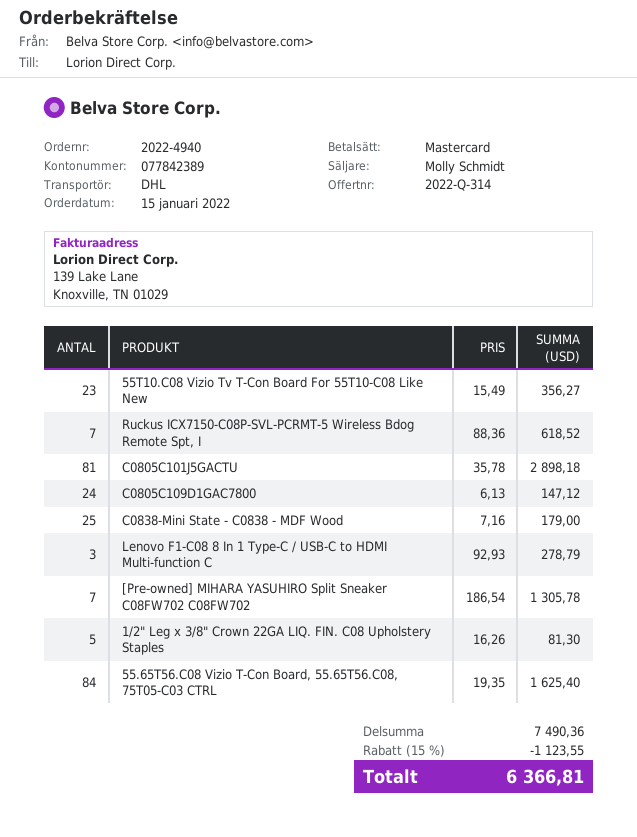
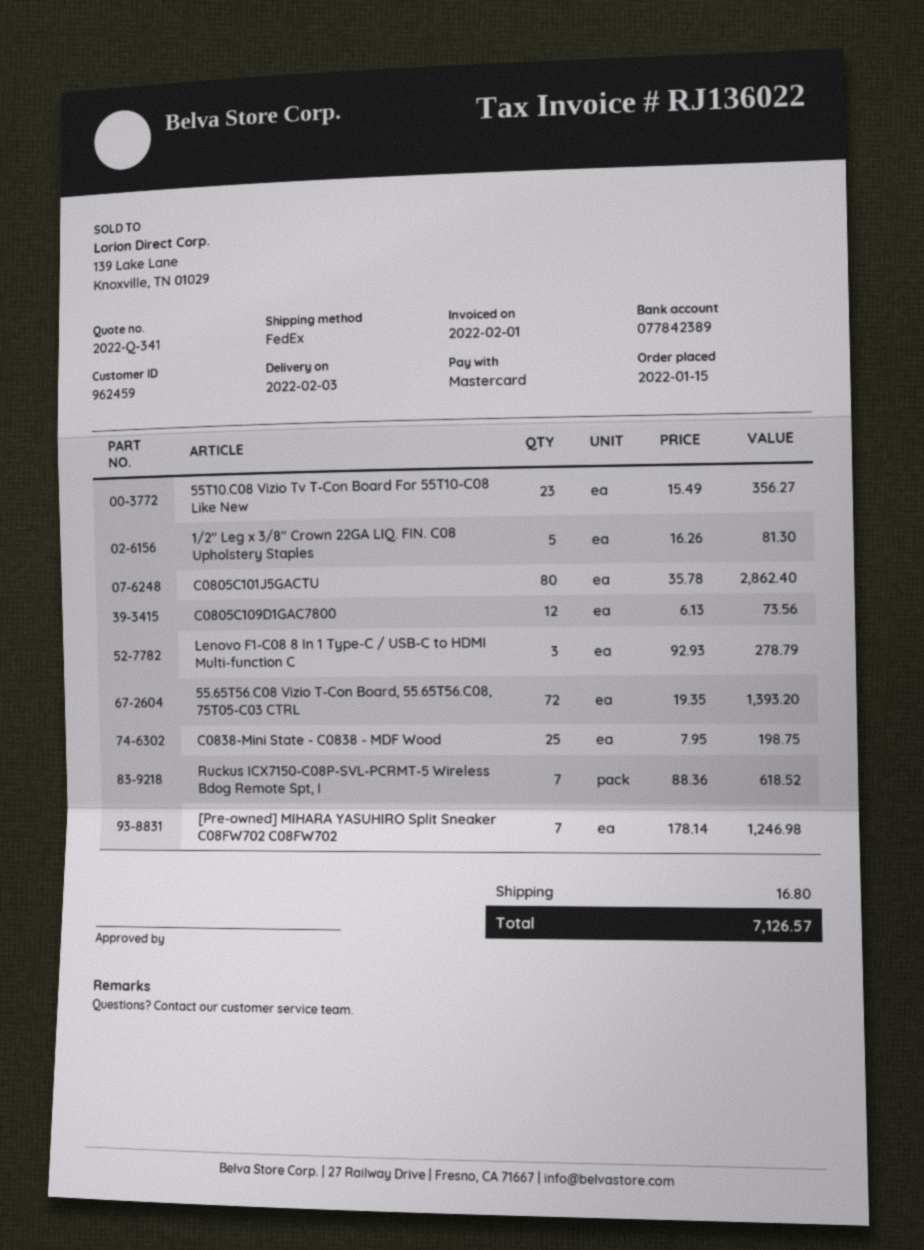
quote number: 2022-Q-314 -> 2022-Q-341
shipping method: DHL -> FedEx
C0805C101J5GACTU: 81 x 35.78 = 2898.18 -> 80 x 35.78 = 2862.40
C0805C109D1GAC7800: 24 x 6.13 = 147.12 -> 12 x 6.13 = 73.56
C0838-Mini State - C0838 - MDF Wood: 25 x 7.16 = 179.00 -> 25 x 7.95 = 198.75
[Pre-owned] MIHARA YASUHIRO Split Sneaker C08FW702 C08FW702: 7 x 186.54 = 1305.78 -> 7 x 178.14 = 1246.98
55.65T56.C08 Vizio T-Con Board, 55.65T56.C08, 75T05-C03 CTRL: 84 x 19.35 = 1625.40 -> 72 x 19.35 = 1393.20
discount: 15% = 1123.55 -> none
shipping: none -> 16.80
total: 6366.81 -> 7126.57

